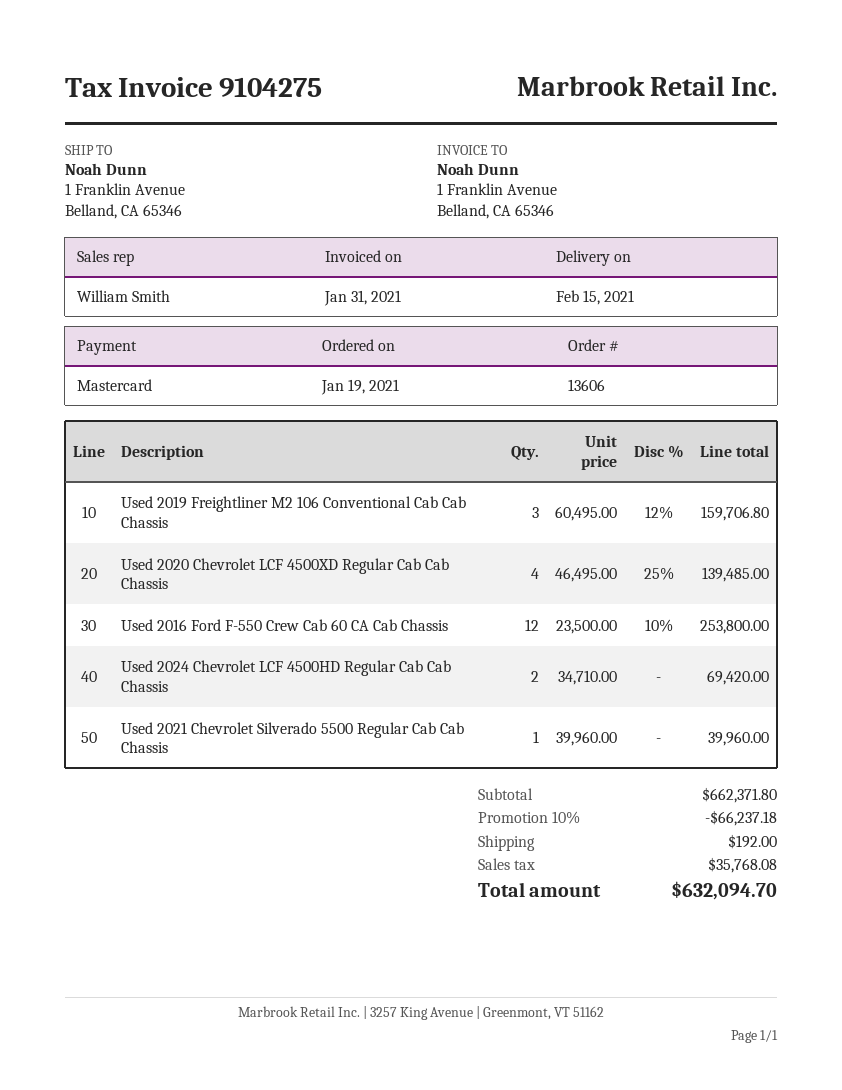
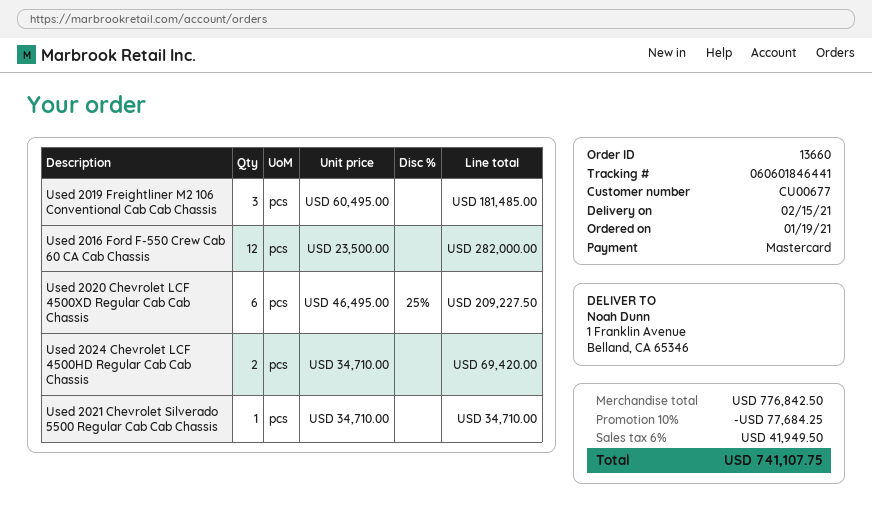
order number: 13606 -> 13660
Used 2019 Freightliner M2 106 Conventional Cab Cab Chassis: 3 x 60495.00 - 12% = 159706.80 -> 3 x 60495.00 = 181485.00
Used 2020 Chevrolet LCF 4500XD Regular Cab Cab Chassis: 4 x 46495.00 - 25% = 139485.00 -> 6 x 46495.00 - 25% = 209227.50
Used 2016 Ford F-550 Crew Cab 60 CA Cab Chassis: 12 x 23500.00 - 10% = 253800.00 -> 12 x 23500.00 = 282000.00
Used 2021 Chevrolet Silverado 5500 Regular Cab Cab Chassis: 1 x 39960.00 = 39960.00 -> 1 x 34710.00 = 34710.00
subtotal: 662371.80 -> 776842.50
discount: 10% = 66237.18 -> 10% = 77684.25
shipping: 192.00 -> none
tax: 35768.08 -> 41949.50
total: 632094.70 -> 741107.75

